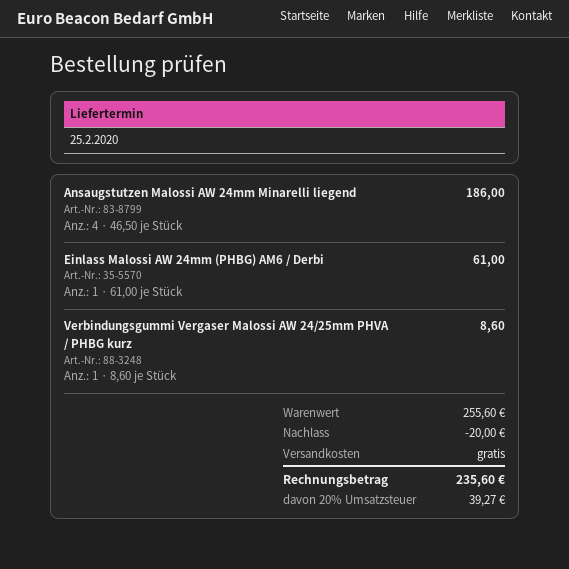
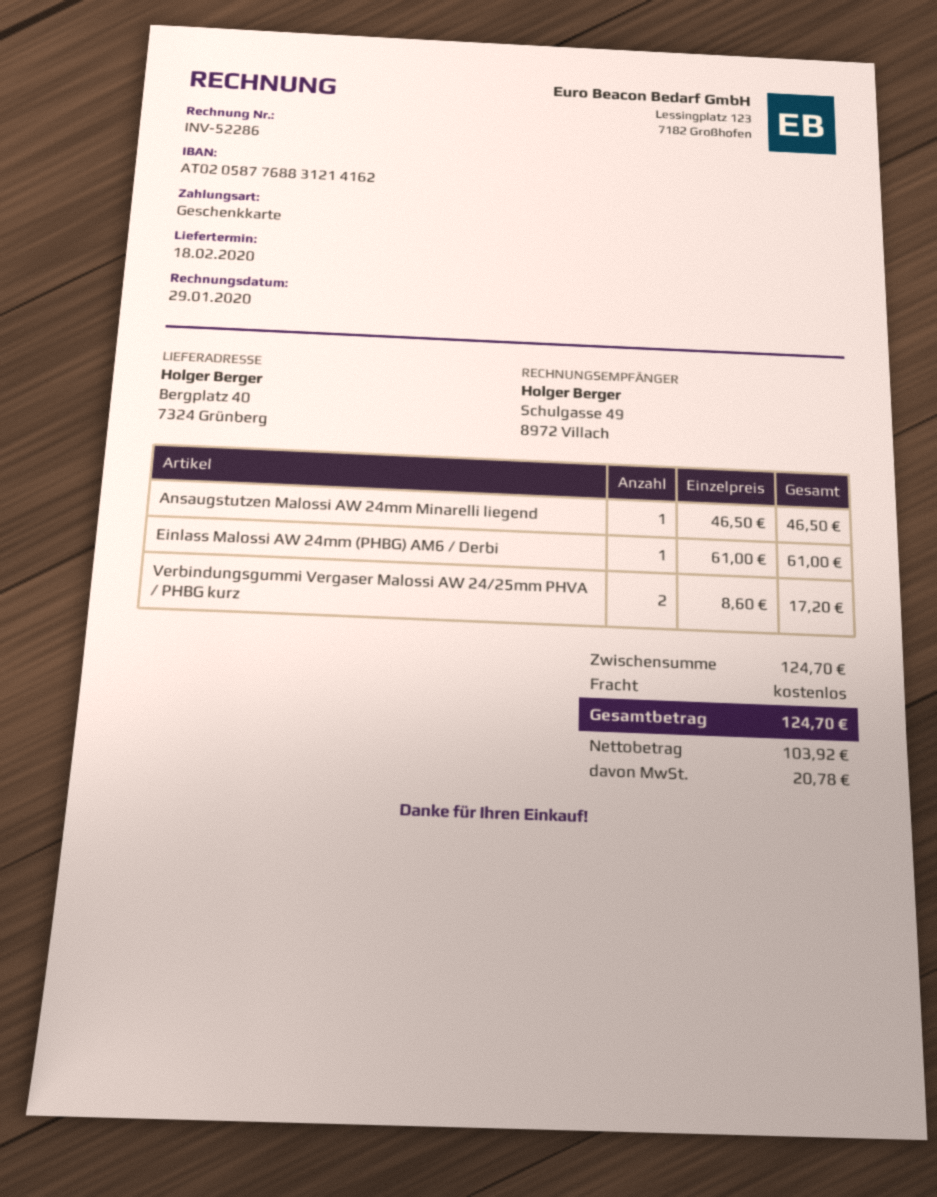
delivery date: 2020-02-25 -> 2020-02-18
Ansaugstutzen Malossi AW 24mm Minarelli liegend: 4 x 46.50 = 186.00 -> 1 x 46.50 = 46.50
Verbindungsgummi Vergaser Malossi AW 24/25mm PHVA / PHBG kurz: 1 x 8.60 = 8.60 -> 2 x 8.60 = 17.20
subtotal: 255.60 -> 124.70
discount: 20.00 -> none
tax: 39.27 -> 20.78
total: 235.60 -> 124.70

